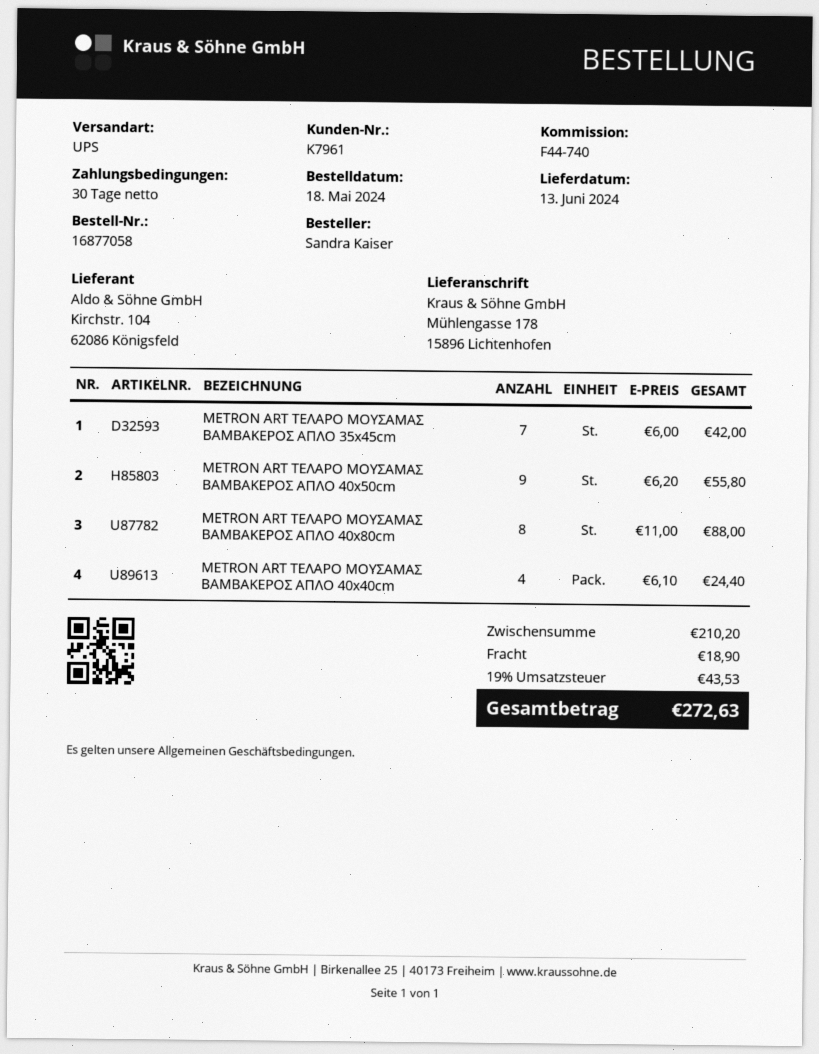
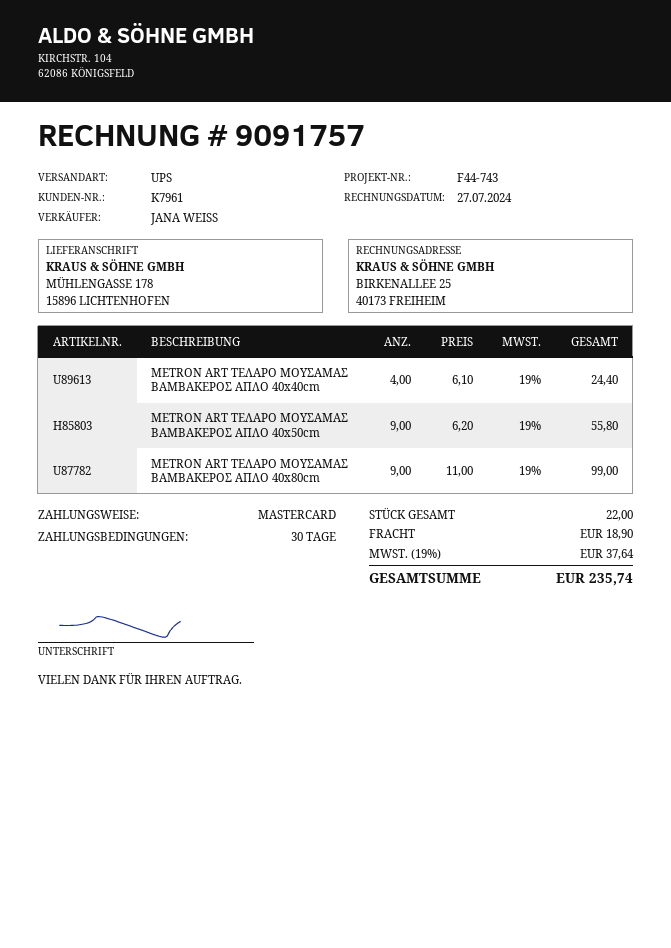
reference: F44-740 -> F44-743
METRON ART ΤΕΛΑΡΟ ΜΟΥΣΑΜΑΣ ΒΑΜΒΑΚΕΡΟΣ ΑΠΛΟ 35x45cm: 7 x 6.00 = 42.00 -> none
METRON ART ΤΕΛΑΡΟ ΜΟΥΣΑΜΑΣ ΒΑΜΒΑΚΕΡΟΣ ΑΠΛΟ 40x80cm: 8 x 11.00 = 88.00 -> 9 x 11.00 = 99.00
tax: 19% = 43.53 -> 19% = 37.64
total: 272.63 -> 235.74

